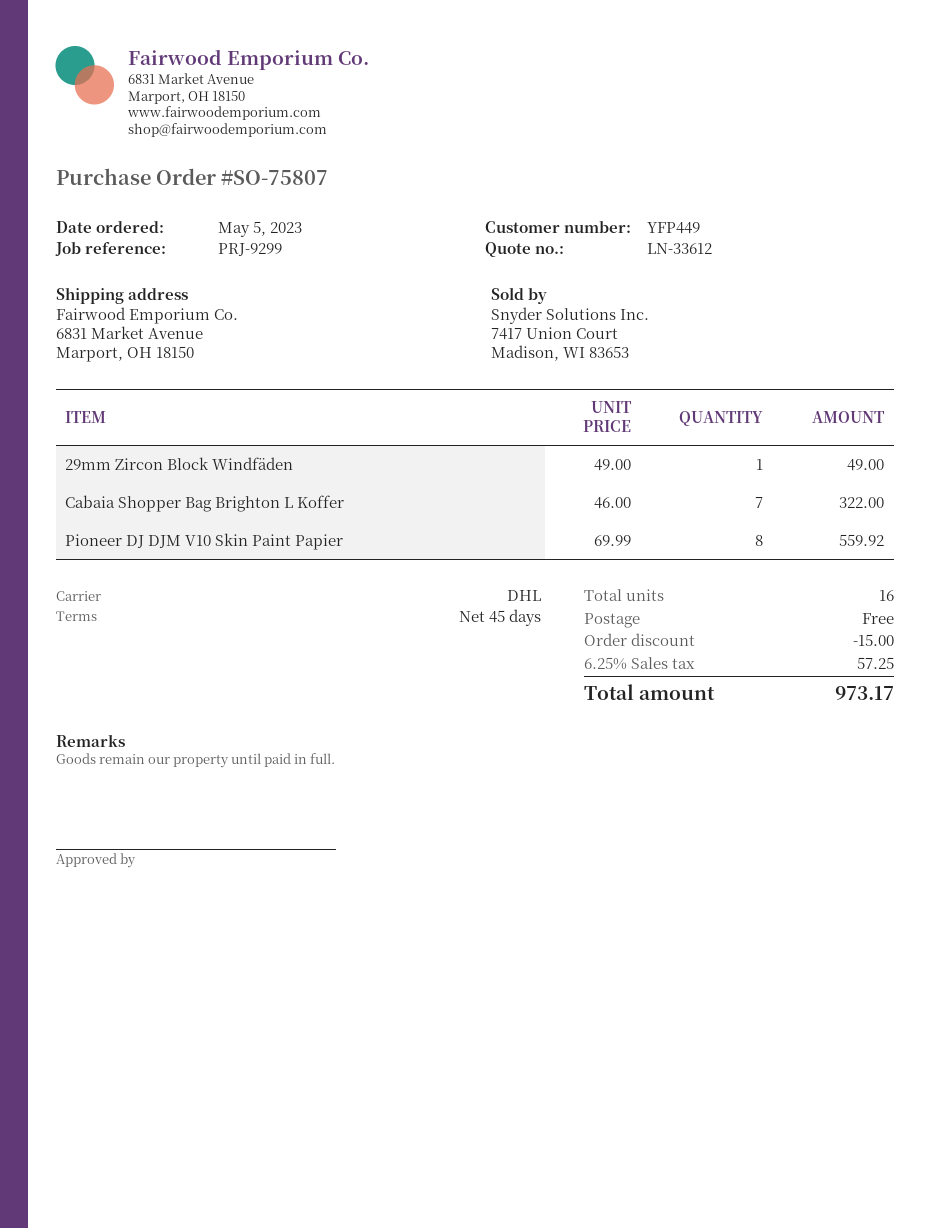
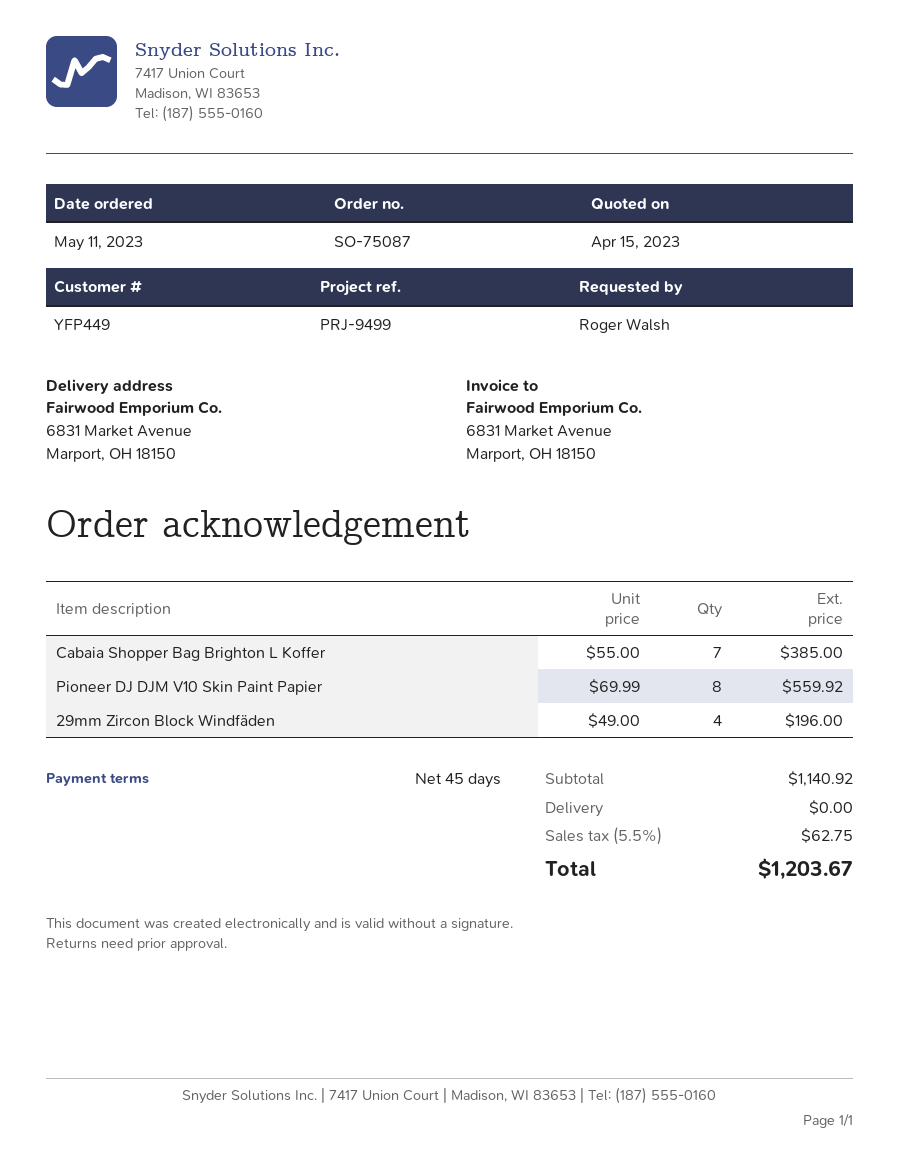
order number: SO-75807 -> SO-75087
order date: 2023-05-05 -> 2023-05-11
reference: PRJ-9299 -> PRJ-9499
29mm Zircon Block Windfäden: 1 x 49.00 = 49.00 -> 4 x 49.00 = 196.00
Cabaia Shopper Bag Brighton L Koffer: 7 x 46.00 = 322.00 -> 7 x 55.00 = 385.00
discount: 15.00 -> none
tax: 6.25% = 57.25 -> 5.5% = 62.75
total: 973.17 -> 1203.67

